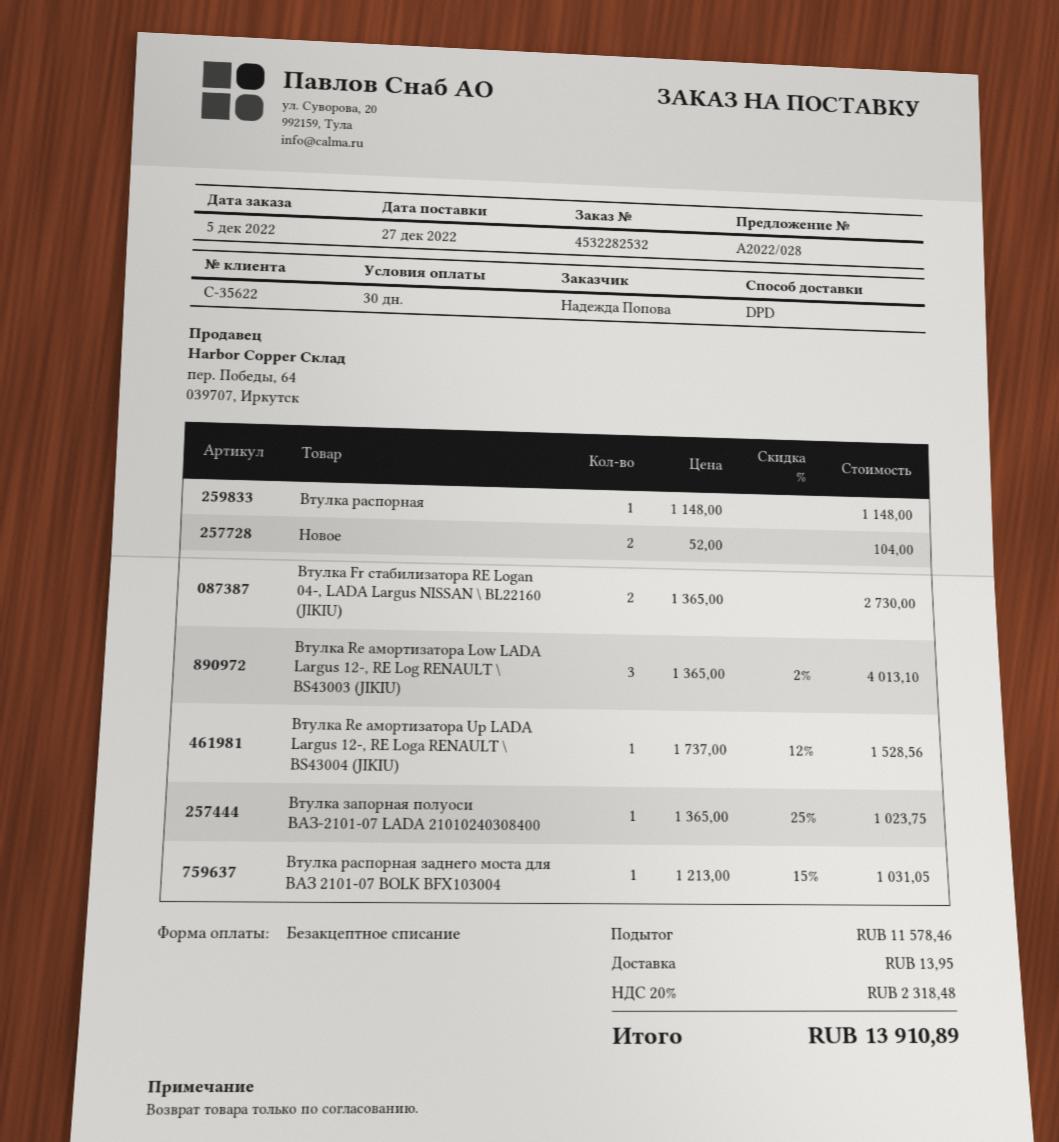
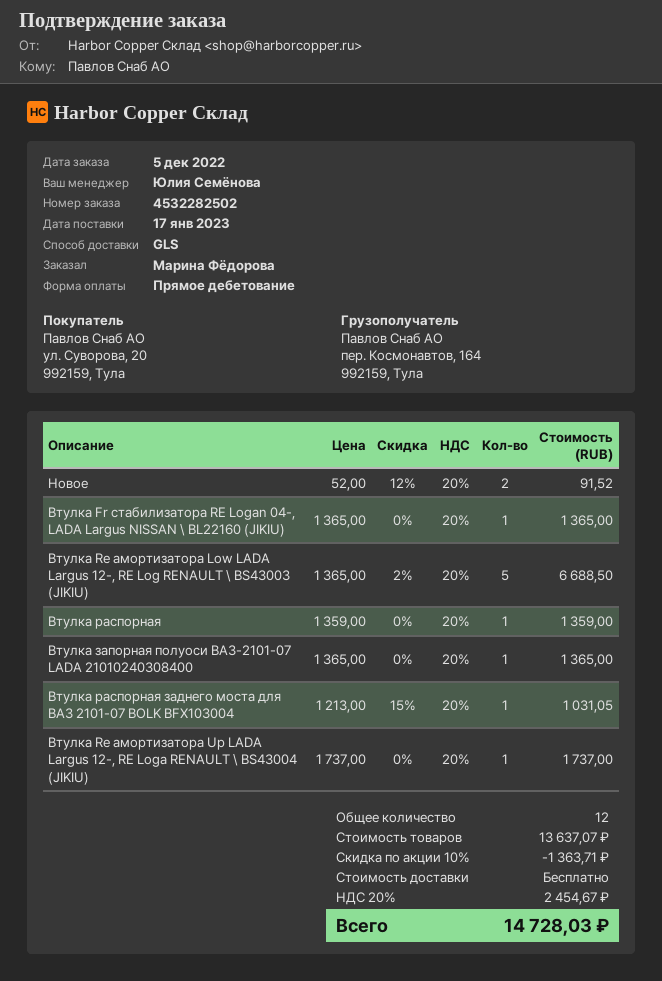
order number: 4532282532 -> 4532282502
delivery date: 2022-12-27 -> 2023-01-17
ordered by: Надежда Попова -> Марина Фёдорова
shipping method: DPD -> GLS
Втулка распорная: 1 x 1148.00 = 1148.00 -> 1 x 1359.00 = 1359.00
Новое: 2 x 52.00 = 104.00 -> 2 x 52.00 - 12% = 91.52
Втулка Fr стабилизатора RE Logan 04-, LADA Largus NISSAN \ BL22160 (JIKIU): 2 x 1365.00 = 2730.00 -> 1 x 1365.00 = 1365.00
Втулка Re амортизатора Low LADA Largus 12-, RE Log RENAULT \ BS43003 (JIKIU): 3 x 1365.00 - 2% = 4013.10 -> 5 x 1365.00 - 2% = 6688.50
Втулка Re амортизатора Up LADA Largus 12-, RE Loga RENAULT \ BS43004 (JIKIU): 1 x 1737.00 - 12% = 1528.56 -> 1 x 1737.00 = 1737.00
Втулка запорная полуоси ВАЗ-2101-07 LADA 21010240308400: 1 x 1365.00 - 25% = 1023.75 -> 1 x 1365.00 = 1365.00
subtotal: 11578.46 -> 13637.07
discount: none -> 10% = 1363.71
shipping: 13.95 -> 0.00
tax: 20% = 2318.48 -> 20% = 2454.67
total: 13910.89 -> 14728.03

